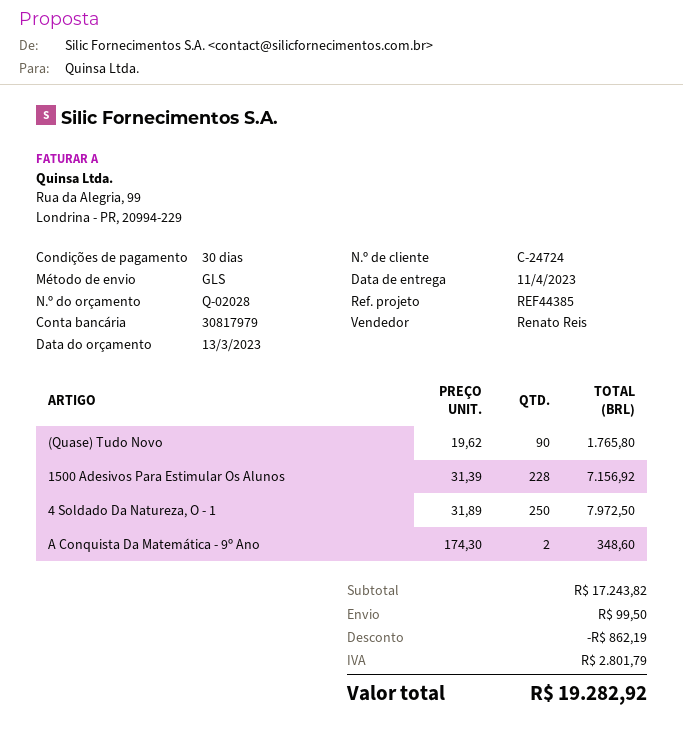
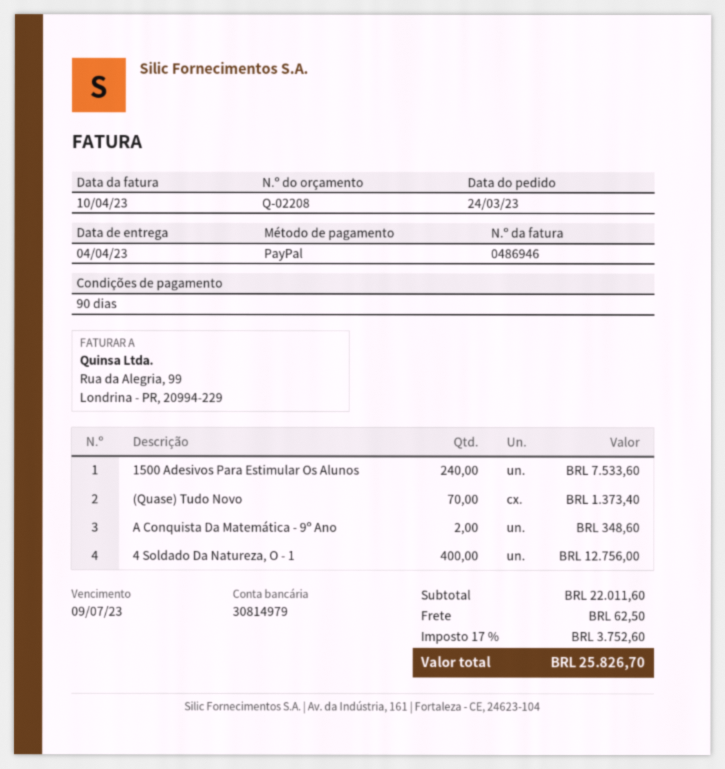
quote number: Q-02028 -> Q-02208
delivery date: 2023-04-11 -> 2023-04-04
payment terms: 30 days -> 90 days
bank account: 30817979 -> 30814979
(Quase) Tudo Novo: 90 for 1765.80 -> 70 for 1373.40
1500 Adesivos Para Estimular Os Alunos: 228 for 7156.92 -> 240 for 7533.60
4 Soldado Da Natureza, O - 1: 250 for 7972.50 -> 400 for 12756.00
subtotal: 17243.82 -> 22011.60
discount: 862.19 -> none
shipping: 99.50 -> 62.50
tax: 2801.79 -> 3752.60
total: 19282.92 -> 25826.70

